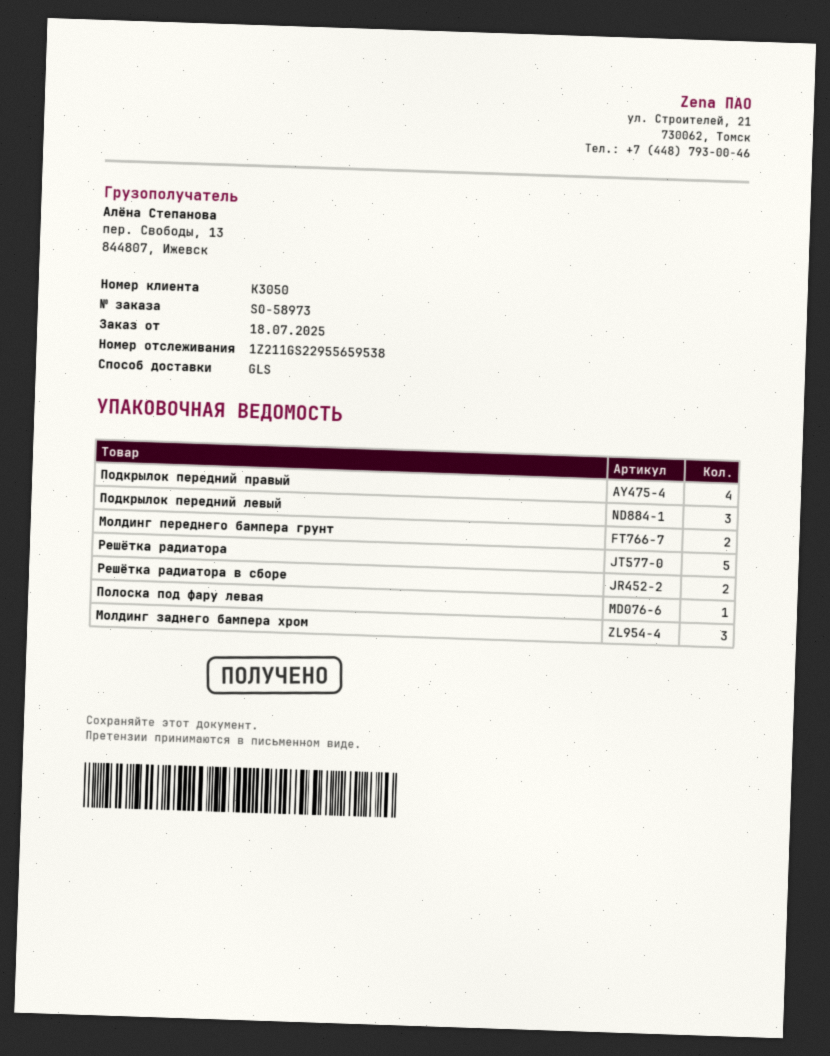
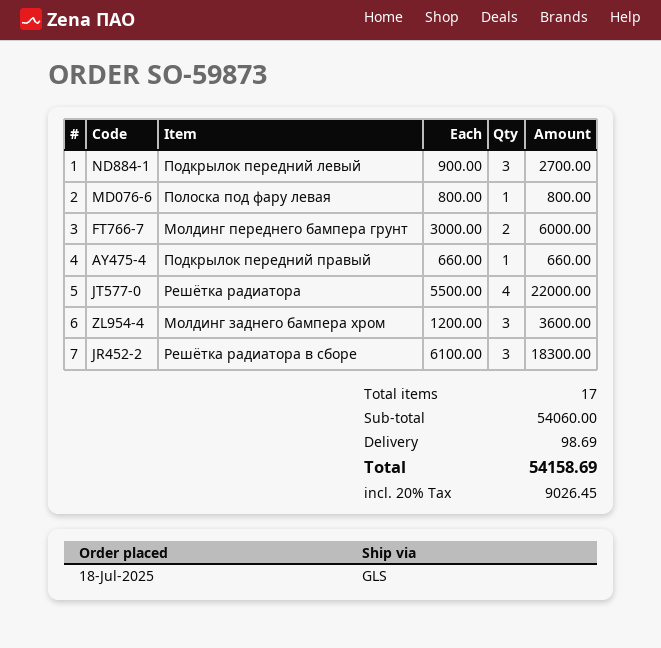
order number: SO-58973 -> SO-59873
Подкрылок передний правый: 4 -> 1
Решётка радиатора: 5 -> 4
Решётка радиатора в сборе: 2 -> 3

